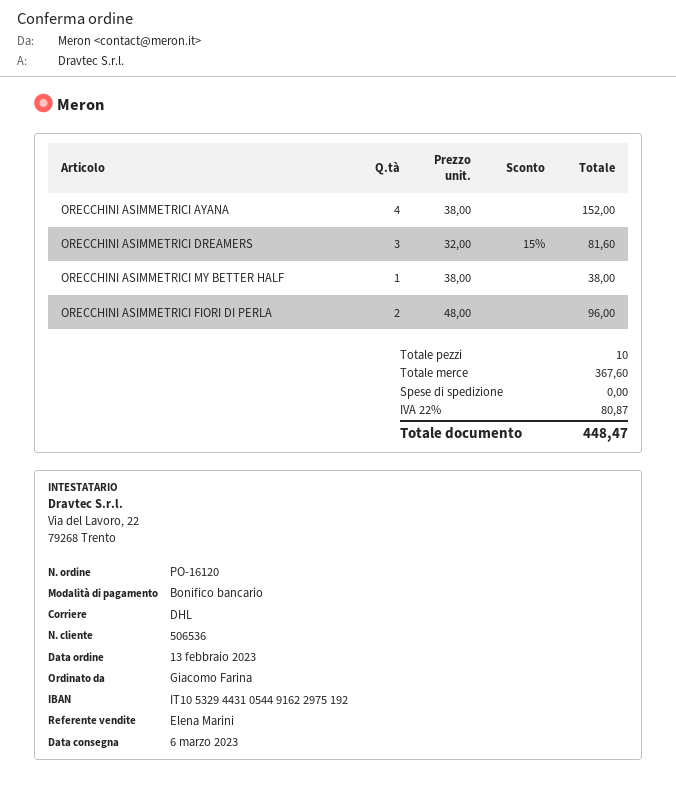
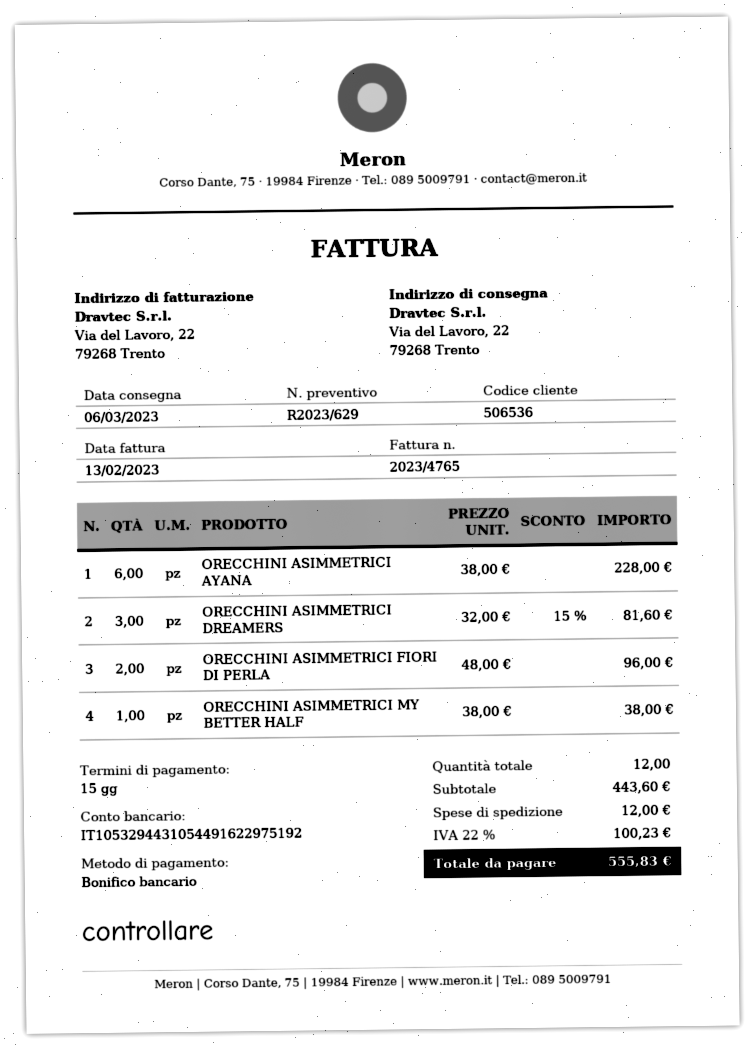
ORECCHINI ASIMMETRICI AYANA: 4 x 38.00 = 152.00 -> 6 x 38.00 = 228.00
total quantity: 10 -> 12
subtotal: 367.60 -> 443.60
shipping: 0.00 -> 12.00
tax: 22% = 80.87 -> 22% = 100.23
total: 448.47 -> 555.83

